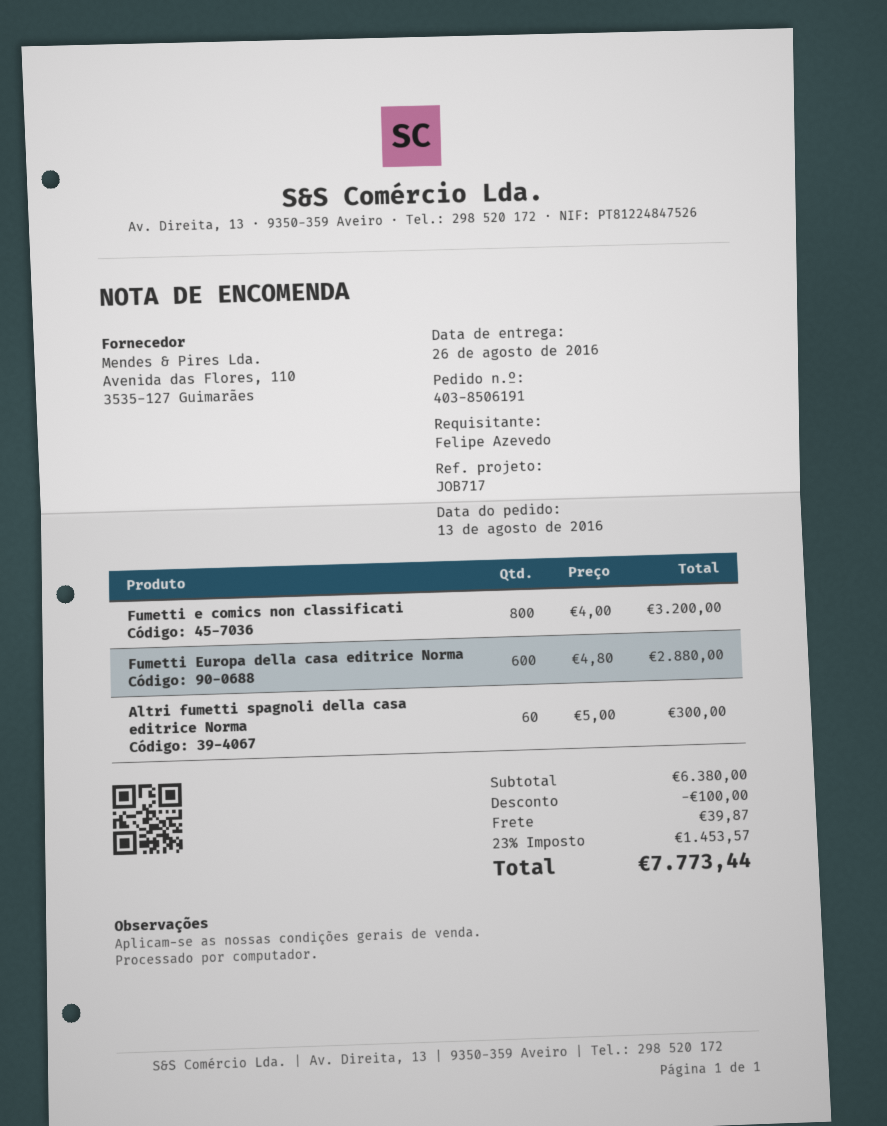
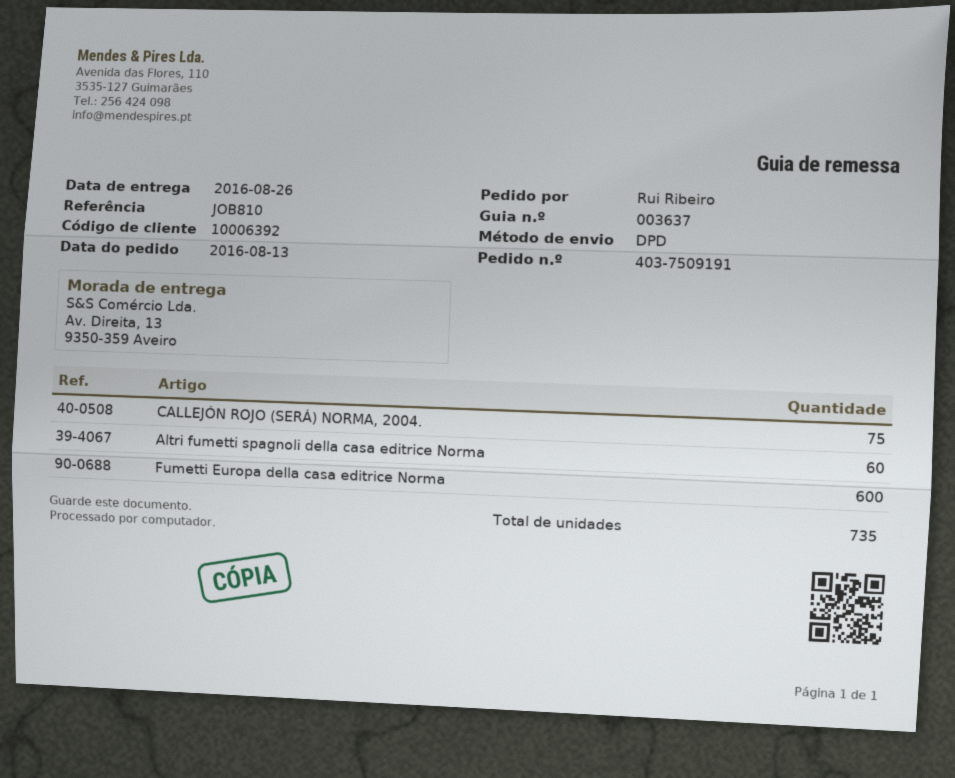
order number: 403-8506191 -> 403-7509191
reference: JOB717 -> JOB810
ordered by: Felipe Azevedo -> Rui Ribeiro
Fumetti e comics non classificati: 800 -> none
CALLEJÓN ROJO (SERÁ) NORMA, 2004.: none -> 75

